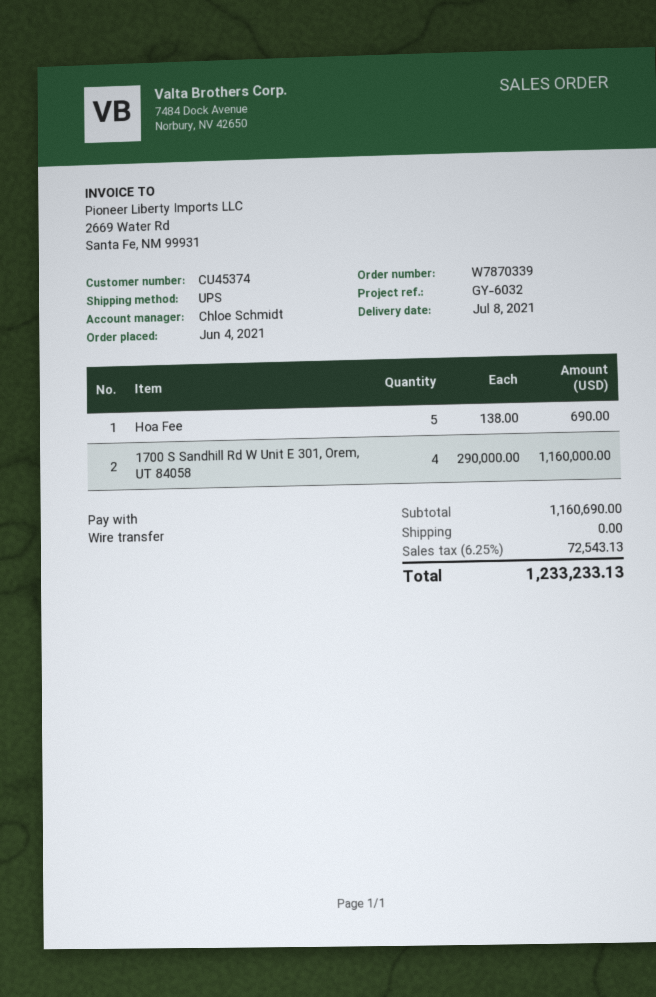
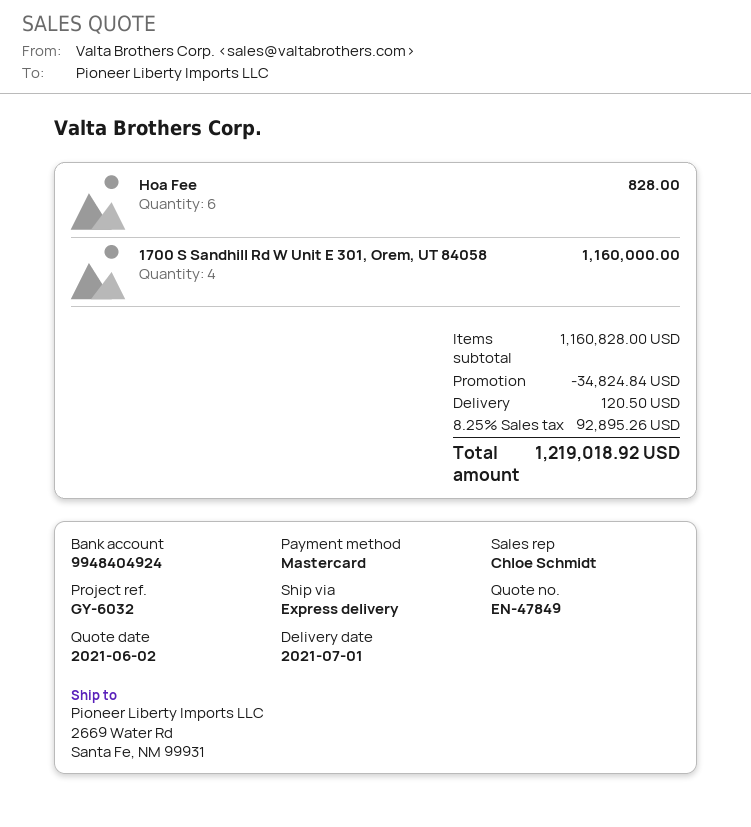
delivery date: 2021-07-08 -> 2021-07-01
payment method: bank transfer -> Mastercard
shipping method: UPS -> express
Hoa Fee: 5 for 690.00 -> 6 for 828.00
subtotal: 1160690.00 -> 1160828.00
discount: none -> 34824.84
shipping: 0.00 -> 120.50
tax: 6.25% = 72543.13 -> 8.25% = 92895.26
total: 1233233.13 -> 1219018.92

